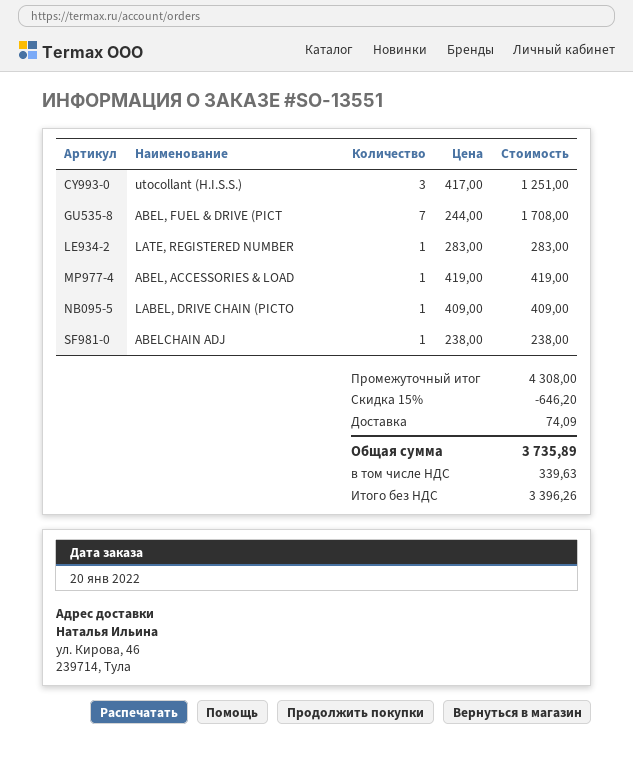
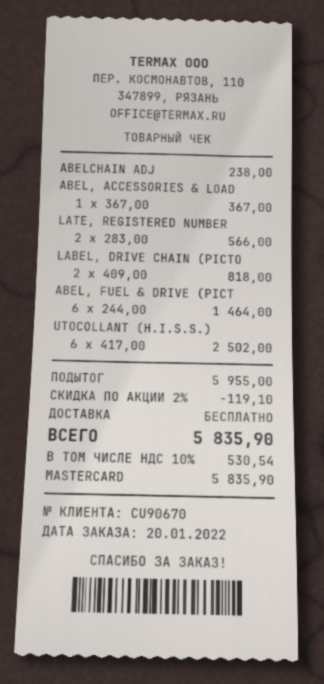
utocollant (H.I.S.S.): 3 x 417.00 = 1251.00 -> 6 x 417.00 = 2502.00
ABEL, FUEL & DRIVE (PICT: 7 x 244.00 = 1708.00 -> 6 x 244.00 = 1464.00
LATE, REGISTERED NUMBER: 1 x 283.00 = 283.00 -> 2 x 283.00 = 566.00
ABEL, ACCESSORIES & LOAD: 1 x 419.00 = 419.00 -> 1 x 367.00 = 367.00
LABEL, DRIVE CHAIN (PICTO: 1 x 409.00 = 409.00 -> 2 x 409.00 = 818.00
subtotal: 4308.00 -> 5955.00
discount: 15% = 646.20 -> 2% = 119.10
shipping: 74.09 -> 0.00
tax: 339.63 -> 530.54
total: 3735.89 -> 5835.90

